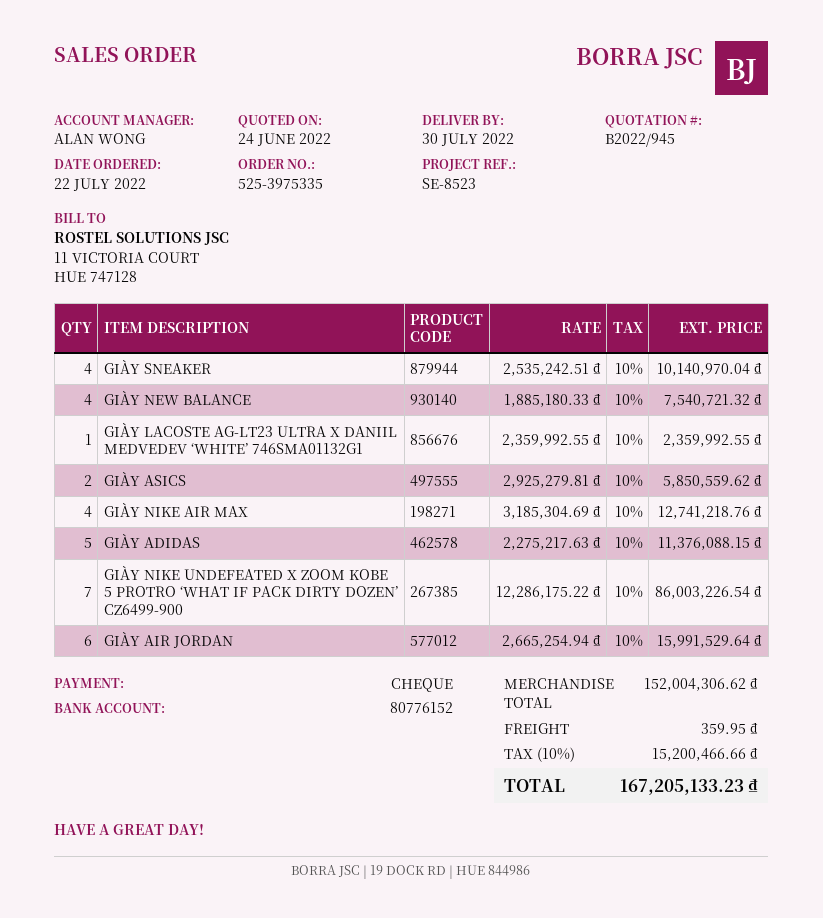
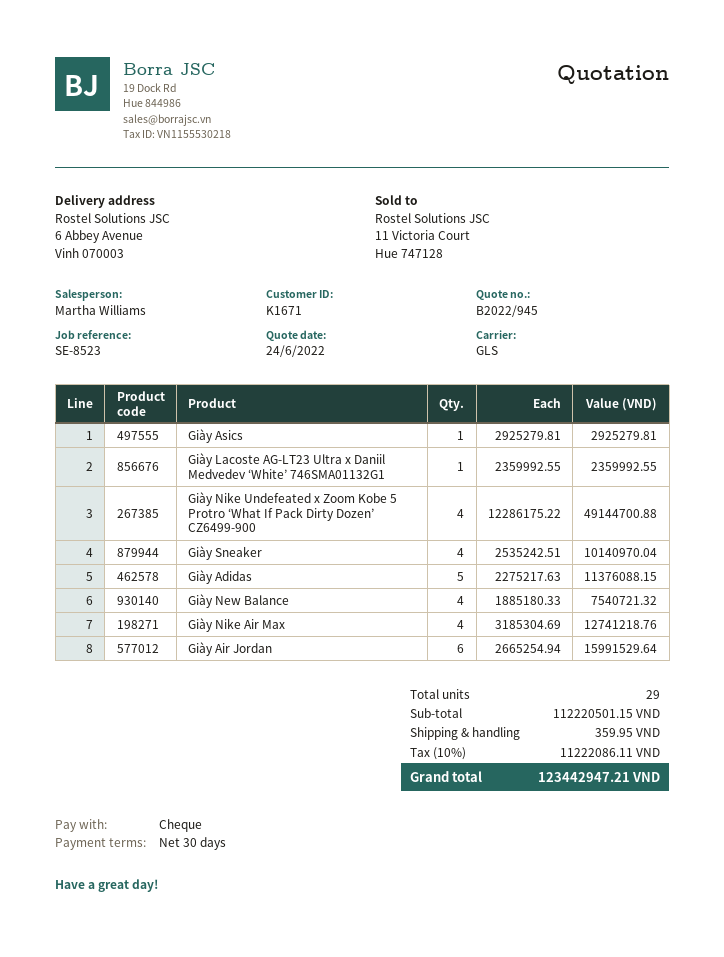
sales rep: ALAN WONG -> Martha Williams
GIÀY ASICS: 2 x 2925279.81 = 5850559.62 -> 1 x 2925279.81 = 2925279.81
GIÀY NIKE UNDEFEATED X ZOOM KOBE 5 PROTRO ‘WHAT IF PACK DIRTY DOZEN’ CZ6499-900: 7 x 12286175.22 = 86003226.54 -> 4 x 12286175.22 = 49144700.88
subtotal: 152004306.62 -> 112220501.15
tax: 10% = 15200466.66 -> 10% = 11222086.11
total: 167205133.23 -> 123442947.21

